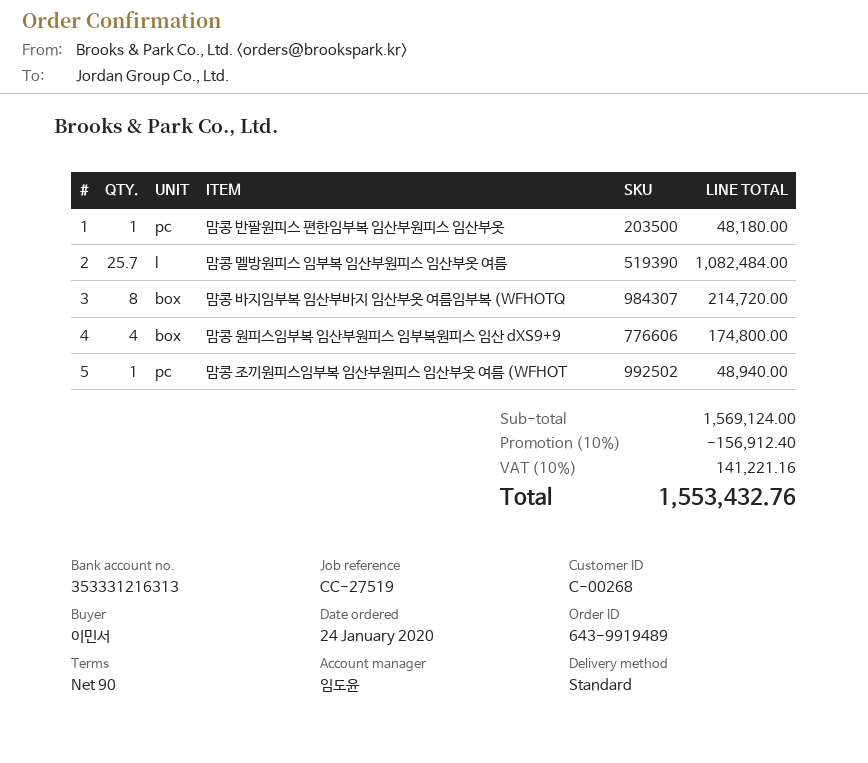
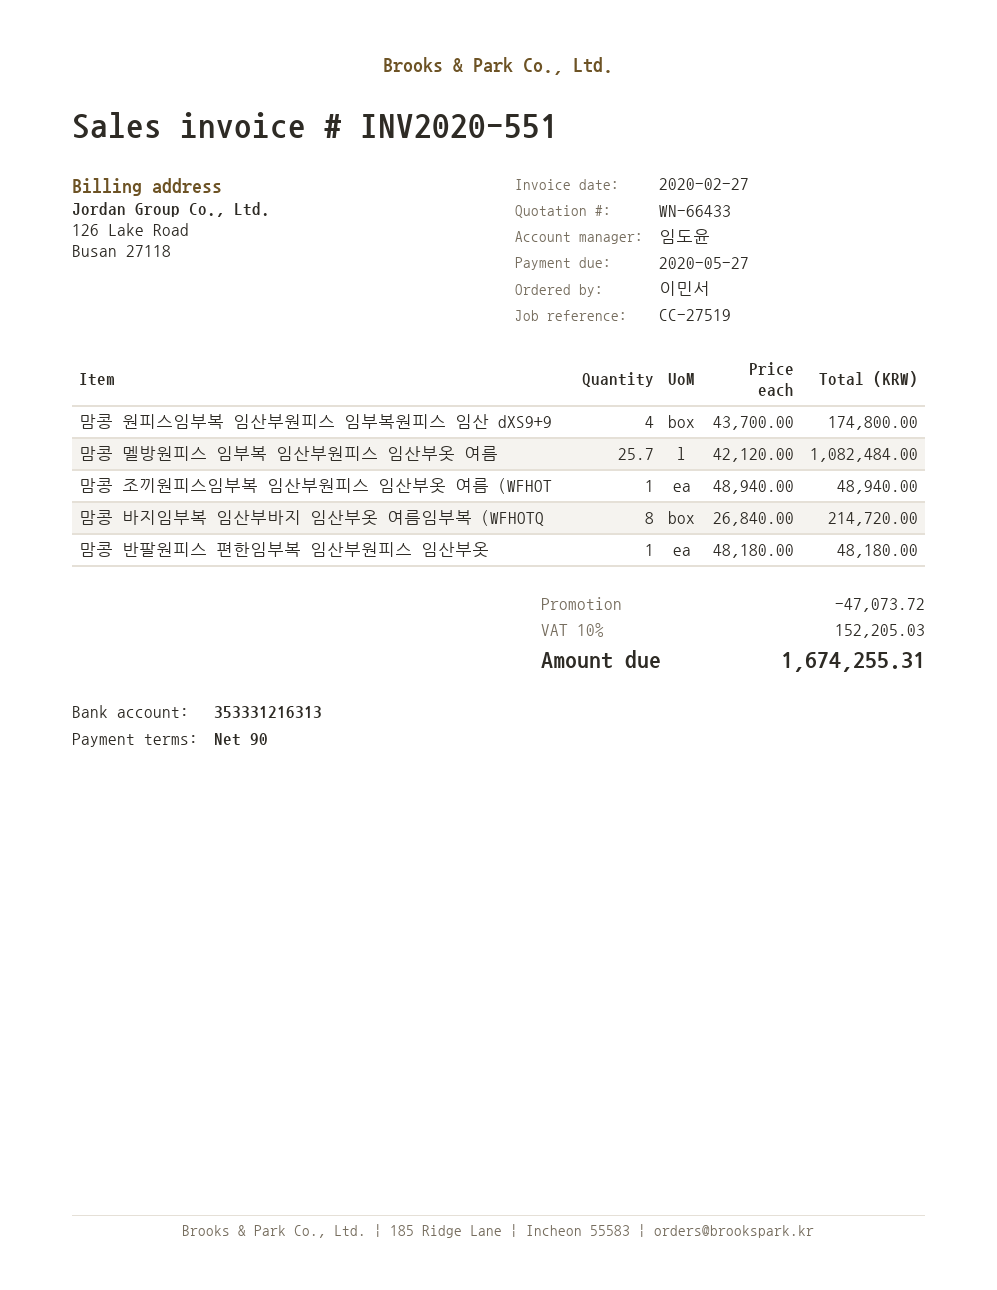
discount: 156912.40 -> 47073.72
tax: 10% = 141221.16 -> 10% = 152205.03
total: 1553432.76 -> 1674255.31

